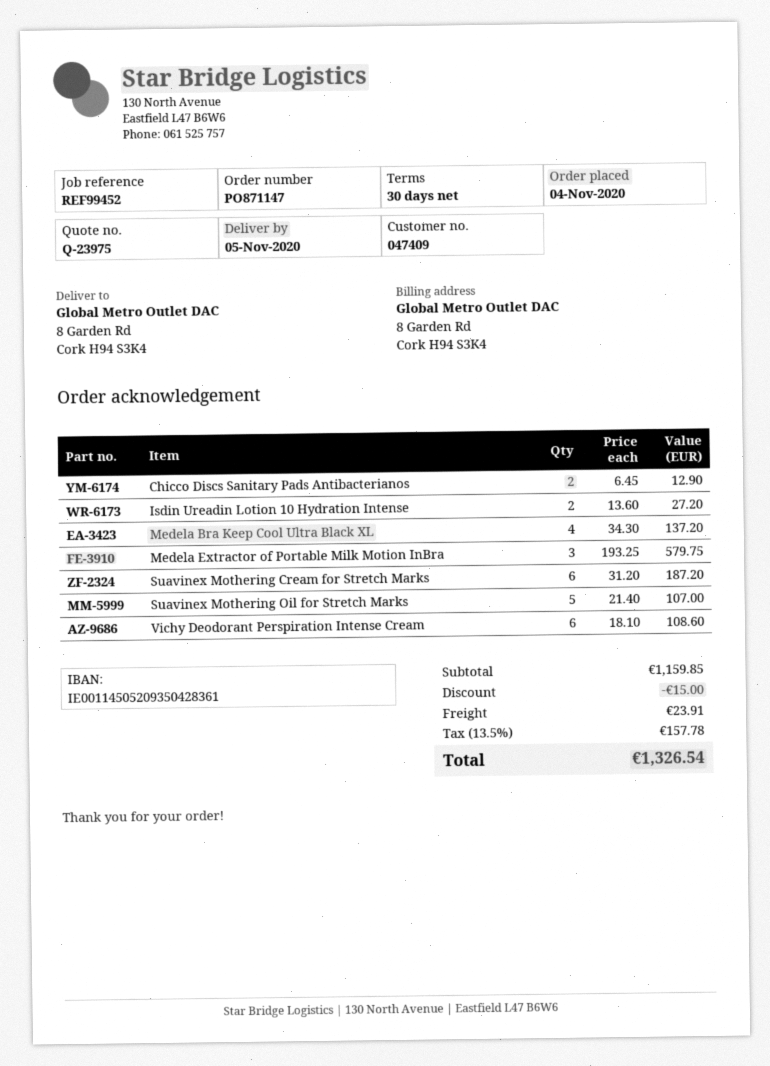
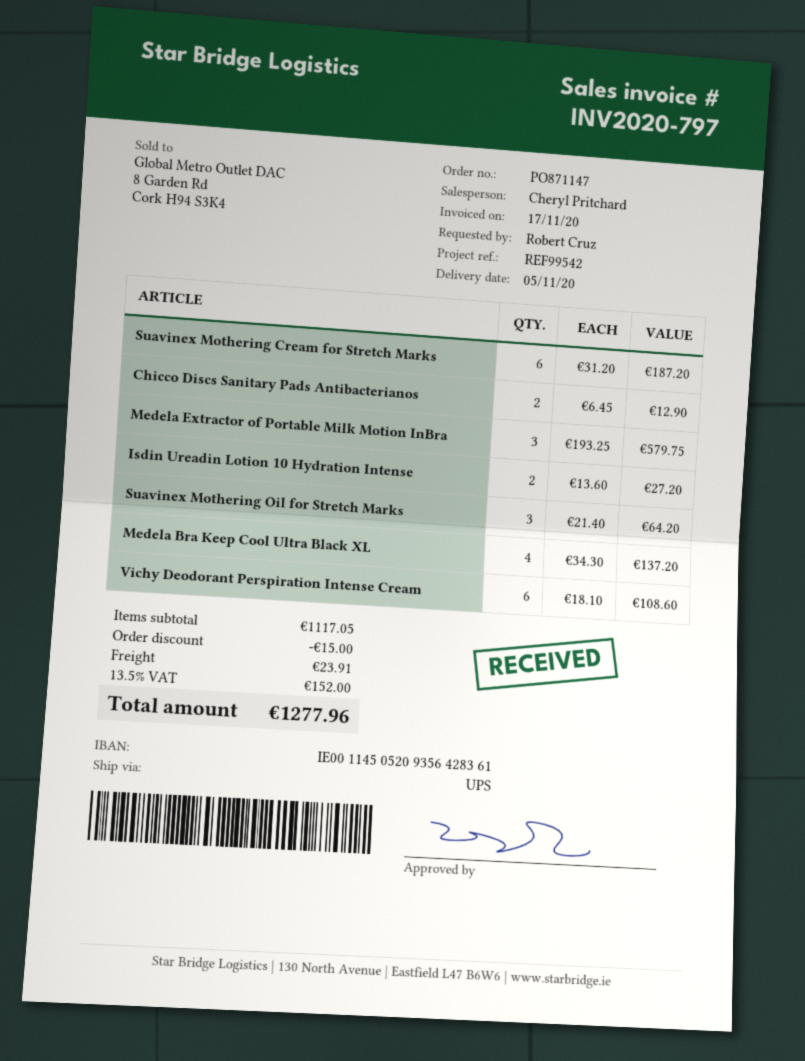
reference: REF99452 -> REF99542
bank account: IE00114505209350428361 -> IE00114505209356428361
Suavinex Mothering Oil for Stretch Marks: 5 x 21.40 = 107.00 -> 3 x 21.40 = 64.20
subtotal: 1159.85 -> 1117.05
tax: 13.5% = 157.78 -> 13.5% = 152.00
total: 1326.54 -> 1277.96

